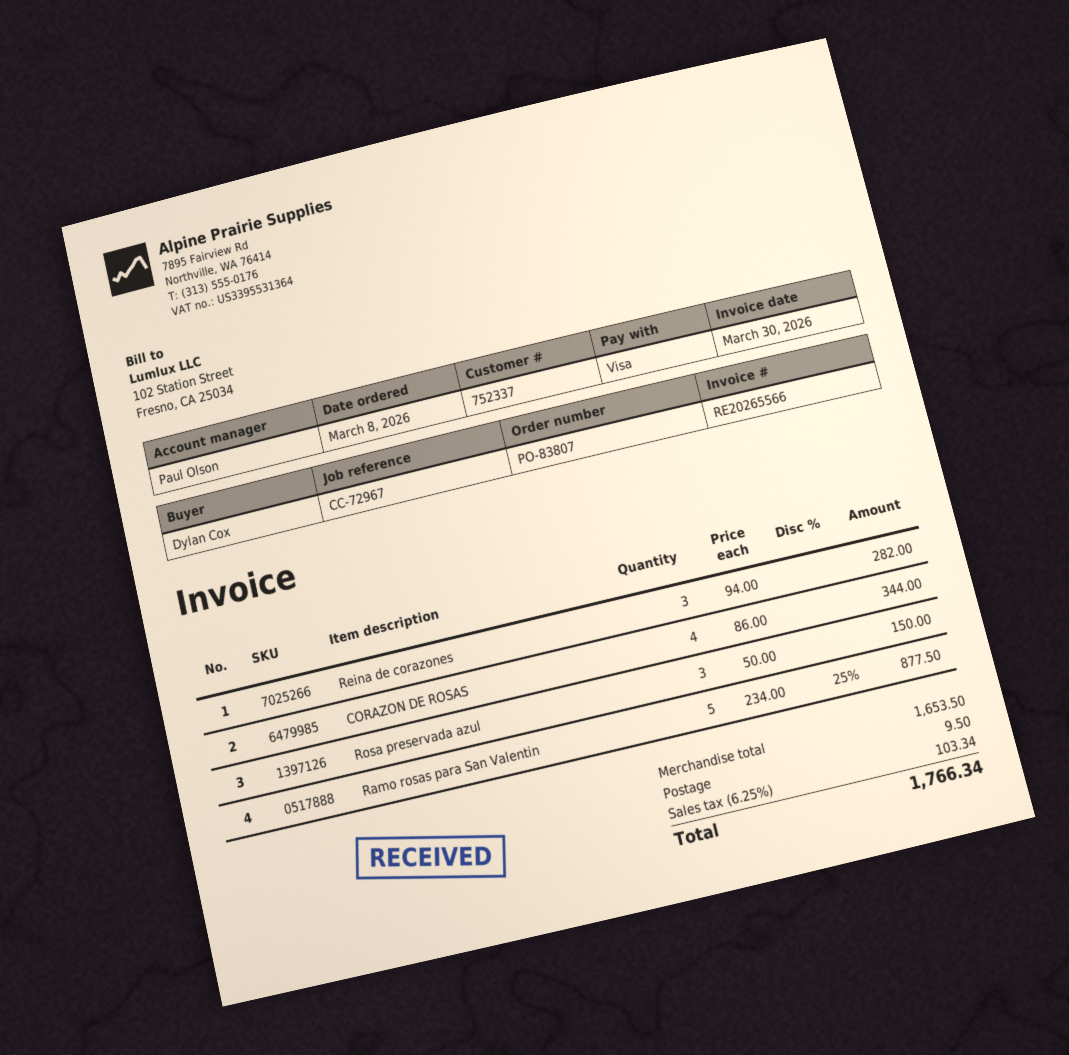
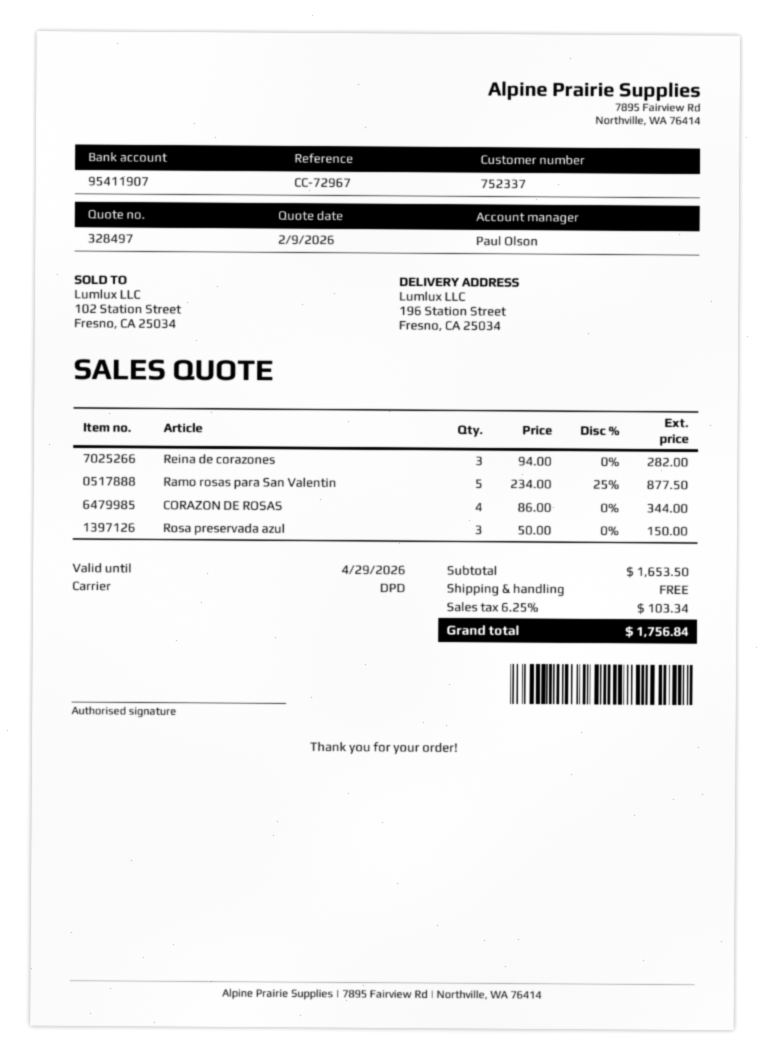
shipping: 9.50 -> 0.00
total: 1766.34 -> 1756.84

